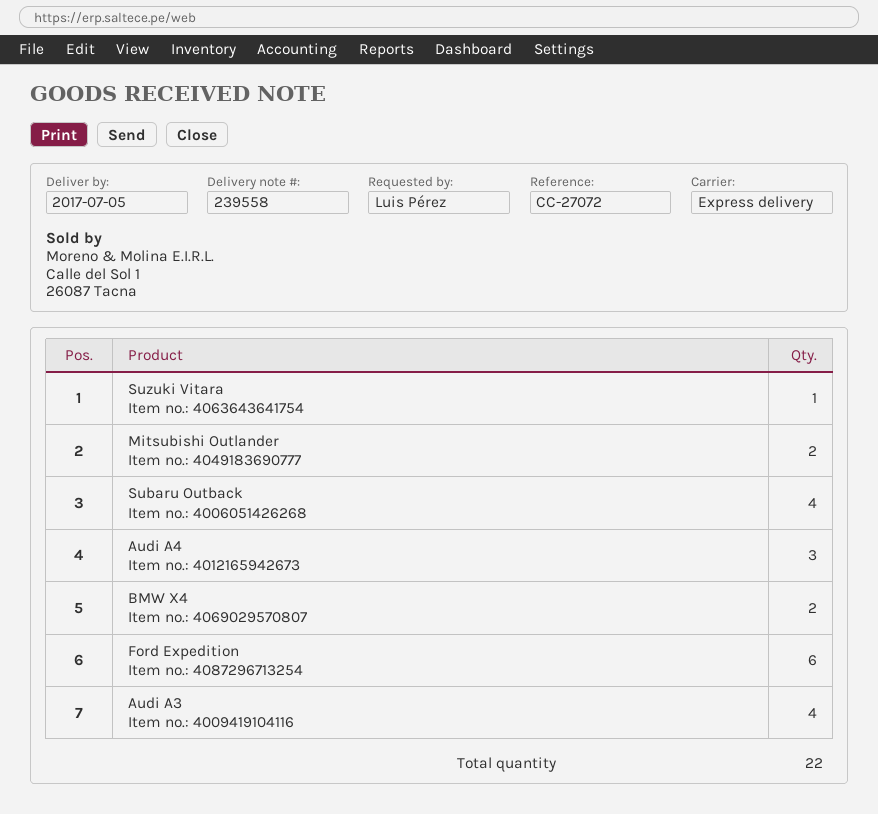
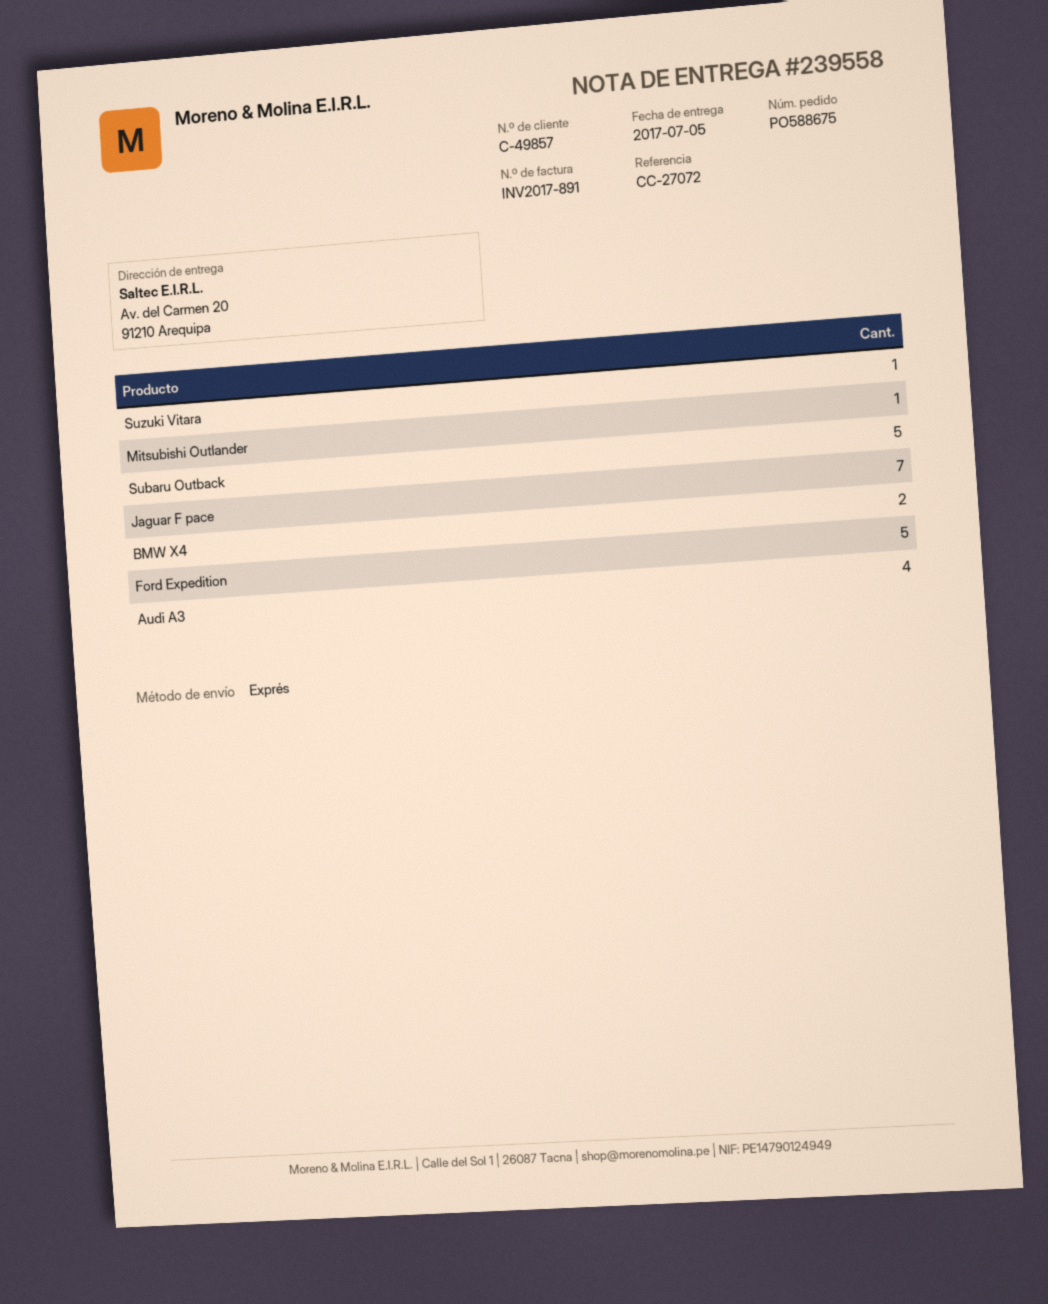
Mitsubishi Outlander: 2 -> 1
Subaru Outback: 4 -> 5
Audi A4: 3 -> none
Ford Expedition: 6 -> 5
Jaguar F pace: none -> 7

